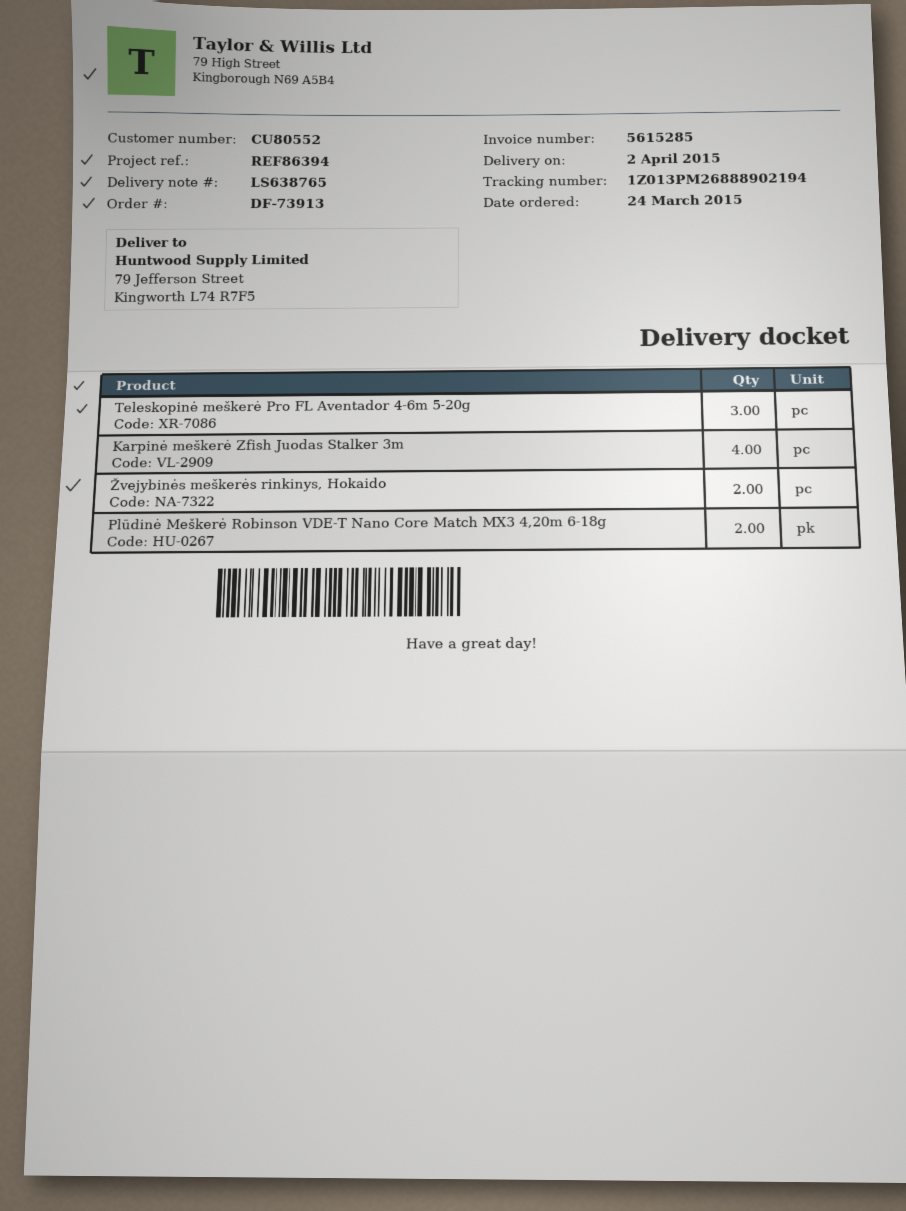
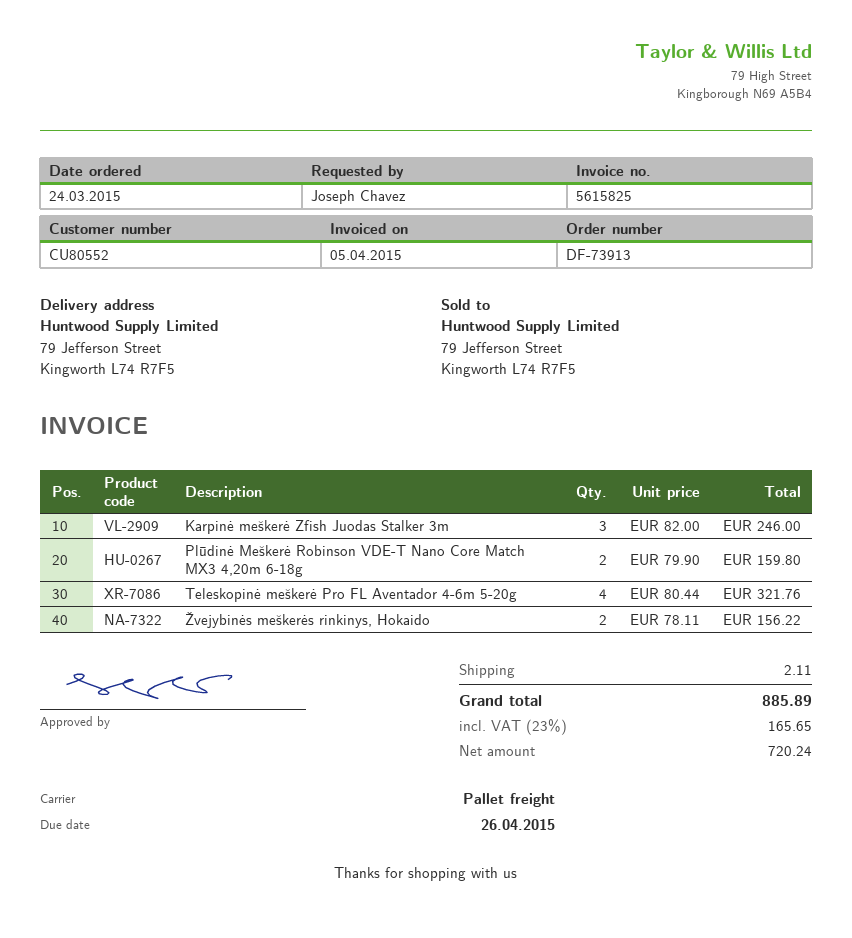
invoice number: 5615285 -> 5615825
Teleskopinė meškerė Pro FL Aventador 4-6m 5-20g: 3 -> 4
Karpinė meškerė Zfish Juodas Stalker 3m: 4 -> 3

